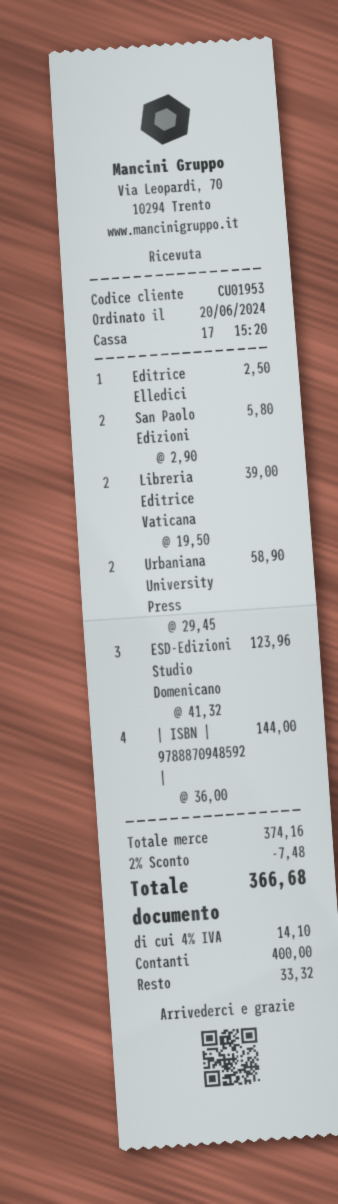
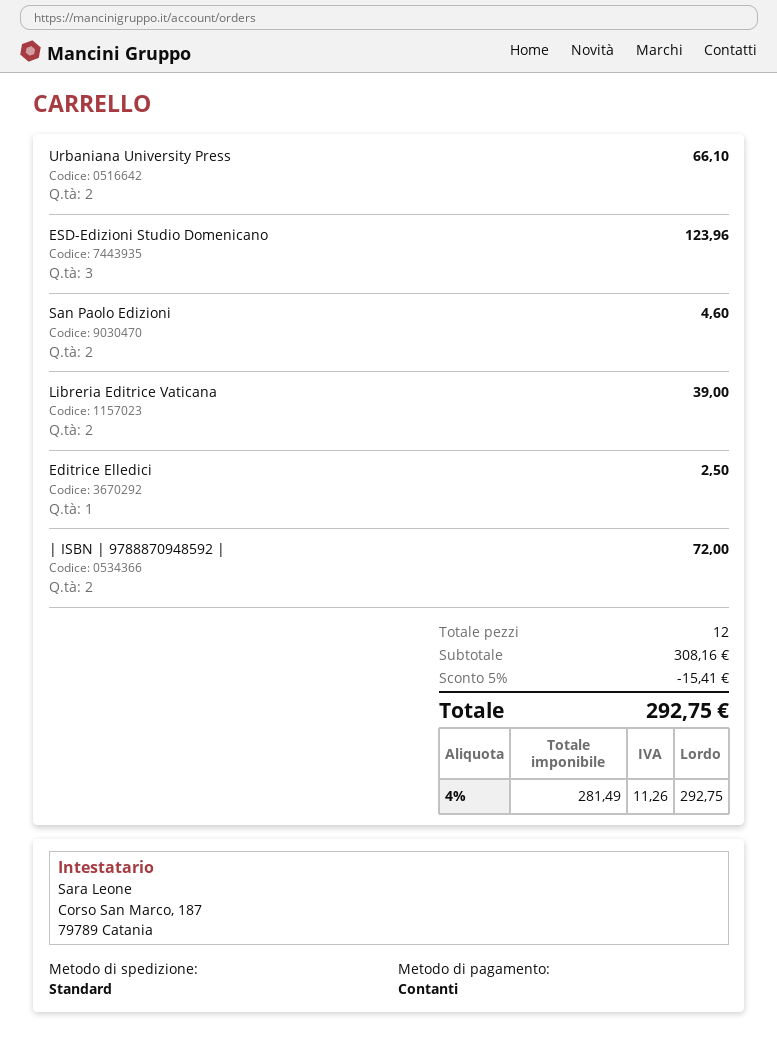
San Paolo Edizioni: 2 for 5.80 -> 2 for 4.60
Urbaniana University Press: 2 for 58.90 -> 2 for 66.10
| ISBN | 9788870948592 |: 4 for 144.00 -> 2 for 72.00
subtotal: 374.16 -> 308.16
discount: 2% = 7.48 -> 5% = 15.41
tax: 4% = 14.10 -> 4% = 11.26
total: 366.68 -> 292.75

